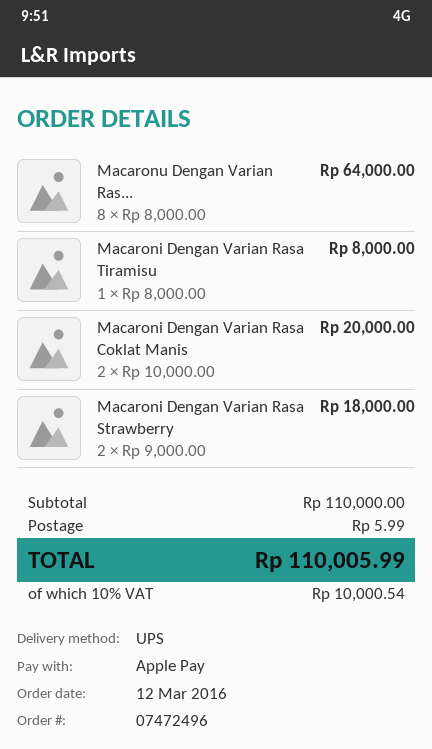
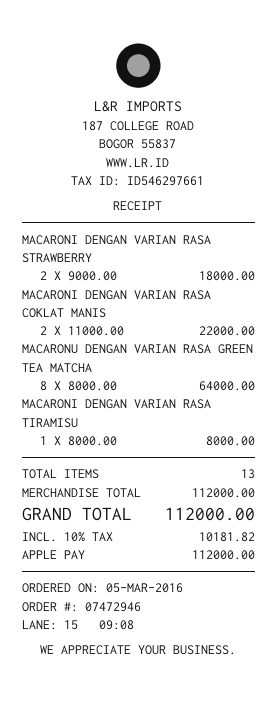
order number: 07472496 -> 07472946
order date: 2016-03-12 -> 2016-03-05
Macaroni Dengan Varian Rasa Coklat Manis: 2 x 10000.00 = 20000.00 -> 2 x 11000.00 = 22000.00
subtotal: 110000.00 -> 112000.00
shipping: 5.99 -> none
tax: 10% = 10000.54 -> 10% = 10181.82
total: 110005.99 -> 112000.00

